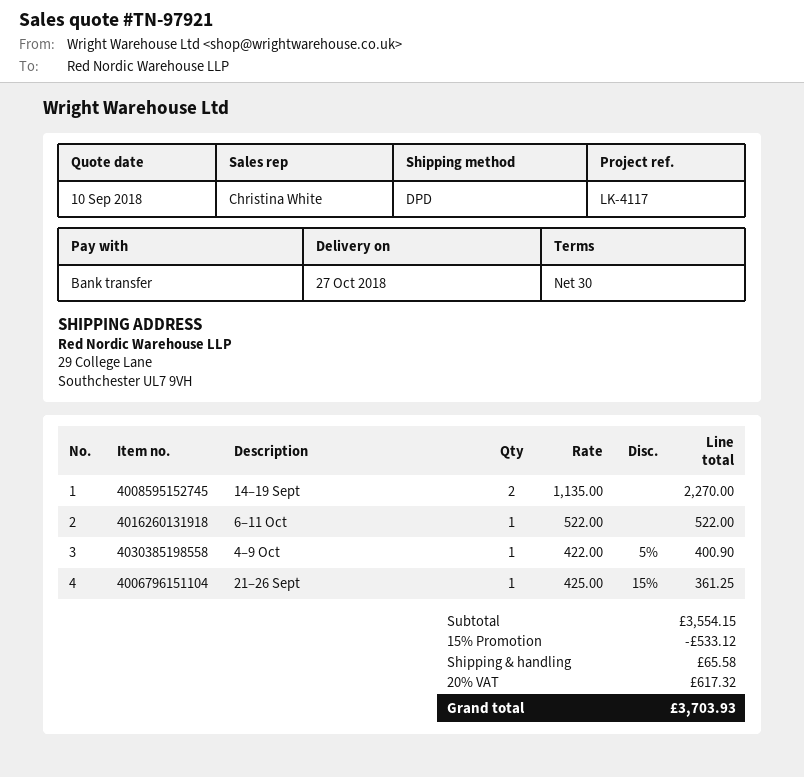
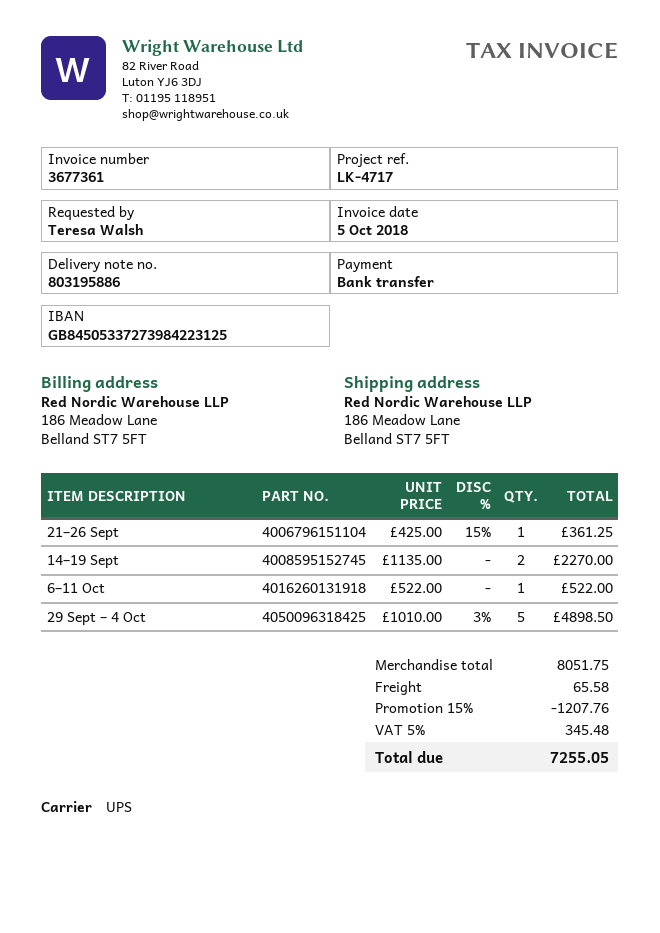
reference: LK-4117 -> LK-4717
shipping method: DPD -> UPS
ship to: 29 College Lane, Southchester UL7 9VH -> 186 Meadow Lane, Belland ST7 5FT
4–9 Oct: 1 x 422.00 - 5% = 400.90 -> none
29 Sept – 4 Oct: none -> 5 x 1010.00 - 3% = 4898.50
subtotal: 3554.15 -> 8051.75
discount: 15% = 533.12 -> 15% = 1207.76
tax: 20% = 617.32 -> 5% = 345.48
total: 3703.93 -> 7255.05

